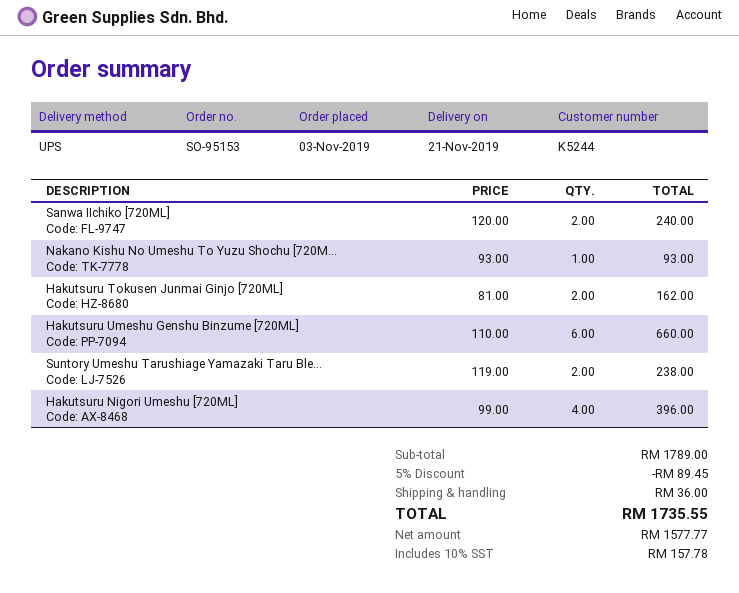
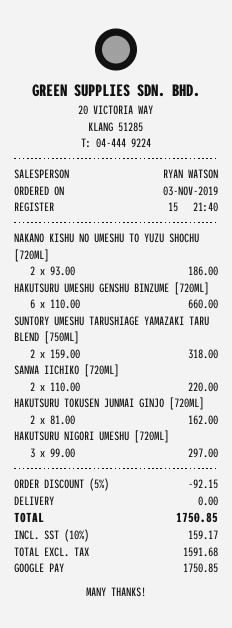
Sanwa IIchiko [720ML]: 2 x 120.00 = 240.00 -> 2 x 110.00 = 220.00
Nakano Kishu No Umeshu To Yuzu Shochu [720M...: 1 x 93.00 = 93.00 -> 2 x 93.00 = 186.00
Suntory Umeshu Tarushiage Yamazaki Taru Ble...: 2 x 119.00 = 238.00 -> 2 x 159.00 = 318.00
Hakutsuru Nigori Umeshu [720ML]: 4 x 99.00 = 396.00 -> 3 x 99.00 = 297.00
discount: 5% = 89.45 -> 5% = 92.15
shipping: 36.00 -> 0.00
net: 1577.77 -> 1591.68
tax: 10% = 157.78 -> 10% = 159.17
total: 1735.55 -> 1750.85

